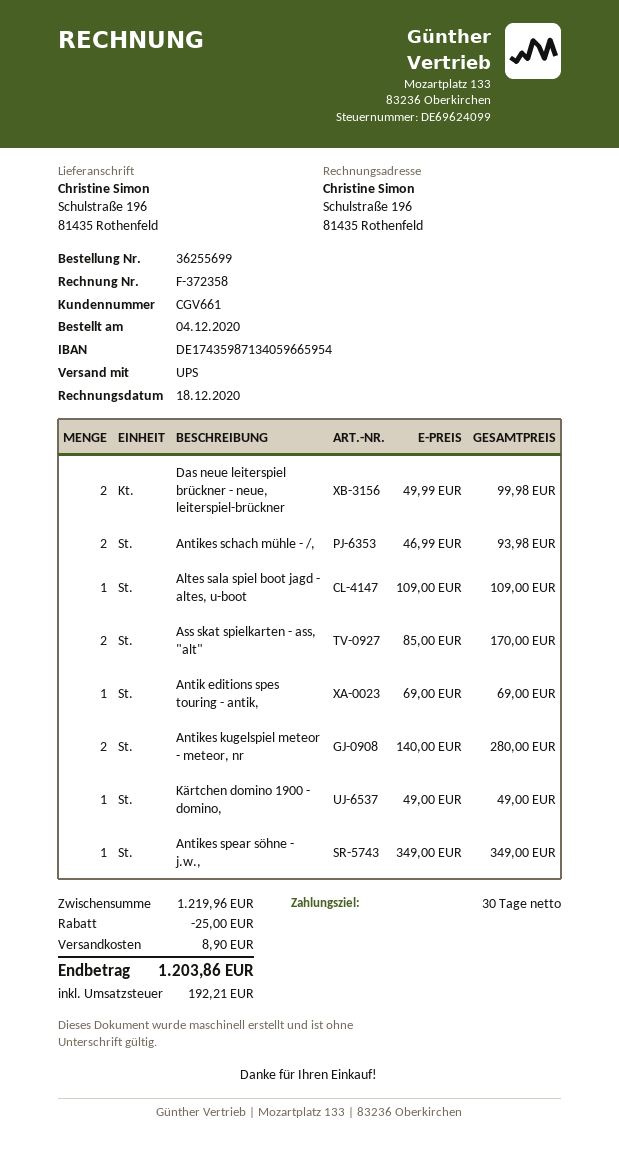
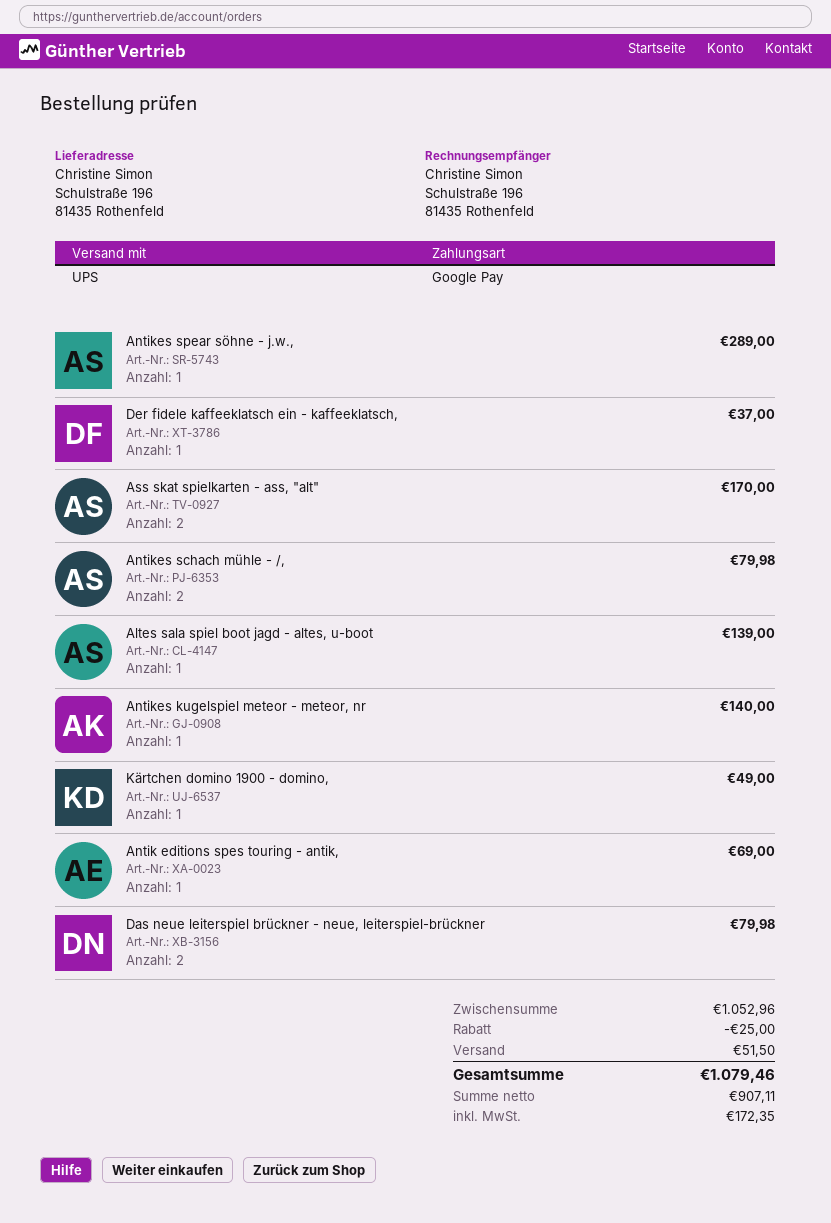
Das neue leiterspiel brückner - neue, leiterspiel-brückner: 2 for 99.98 -> 2 for 79.98
Antikes schach mühle - /,: 2 for 93.98 -> 2 for 79.98
Altes sala spiel boot jagd - altes, u-boot: 1 for 109.00 -> 1 for 139.00
Antikes kugelspiel meteor - meteor, nr: 2 for 280.00 -> 1 for 140.00
Antikes spear söhne - j.w.,: 1 for 349.00 -> 1 for 289.00
Der fidele kaffeeklatsch ein - kaffeeklatsch,: none -> 1 for 37.00
subtotal: 1219.96 -> 1052.96
shipping: 8.90 -> 51.50
tax: 192.21 -> 172.35
total: 1203.86 -> 1079.46

